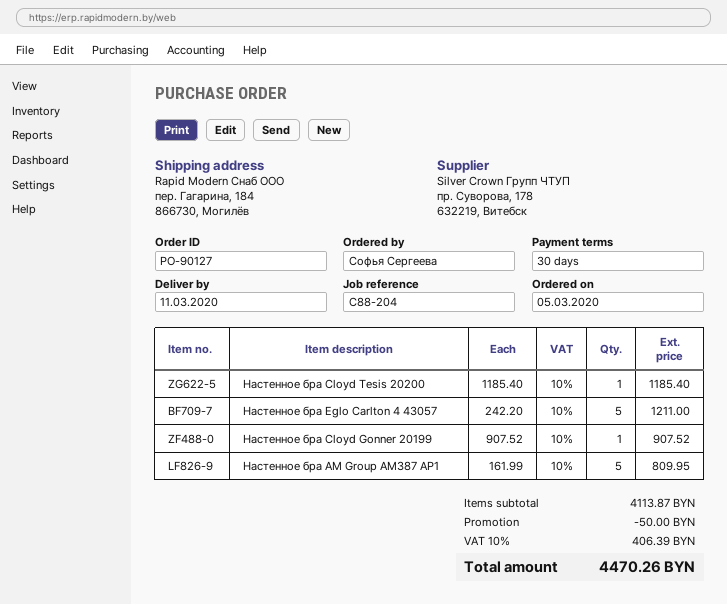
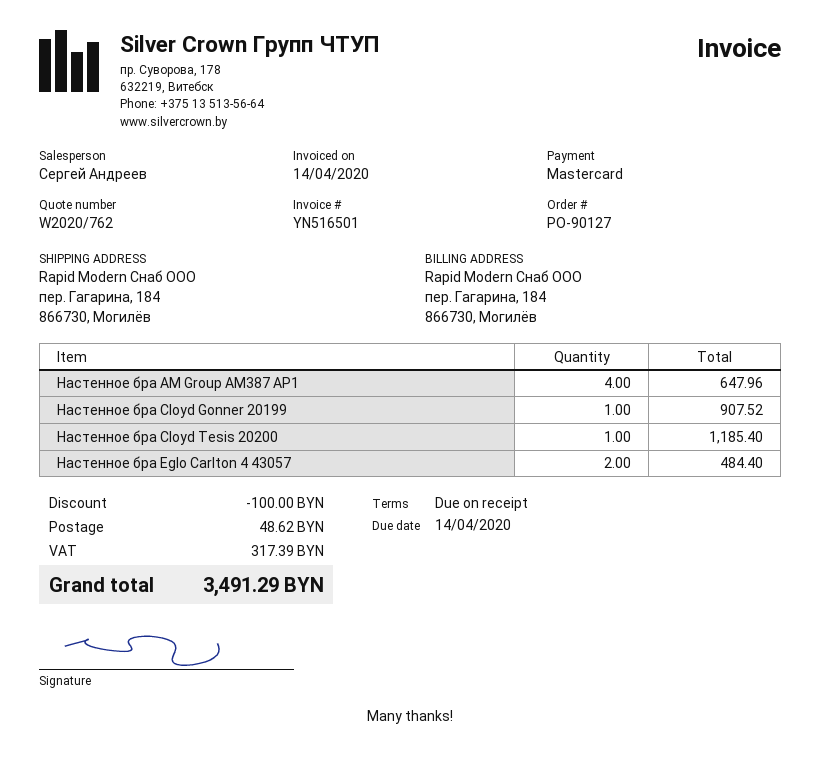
payment terms: 30 days -> on receipt
Настенное бра Eglo Carlton 4 43057: 5 for 1211.00 -> 2 for 484.40
Настенное бра AM Group AM387 AP1: 5 for 809.95 -> 4 for 647.96
discount: 50.00 -> 100.00
shipping: none -> 48.62
tax: 406.39 -> 317.39
total: 4470.26 -> 3491.29

